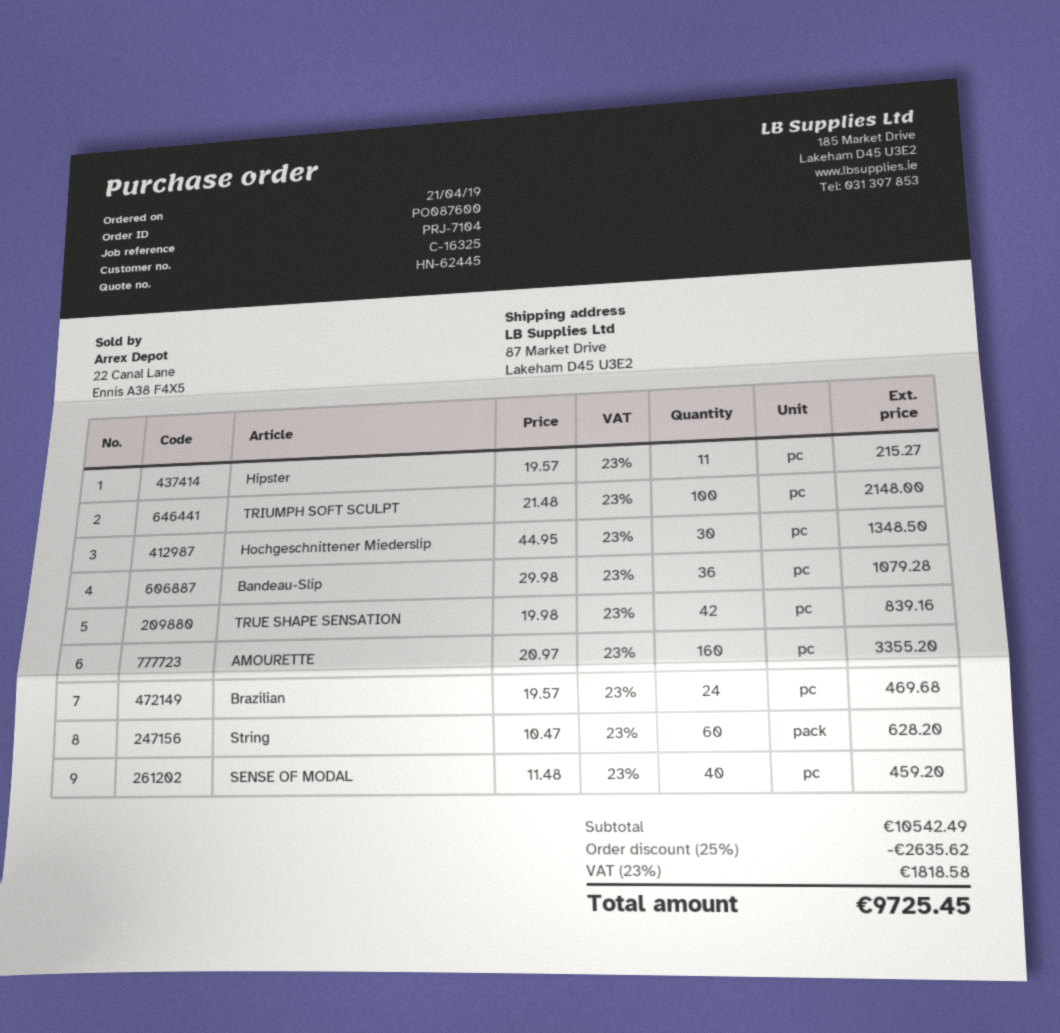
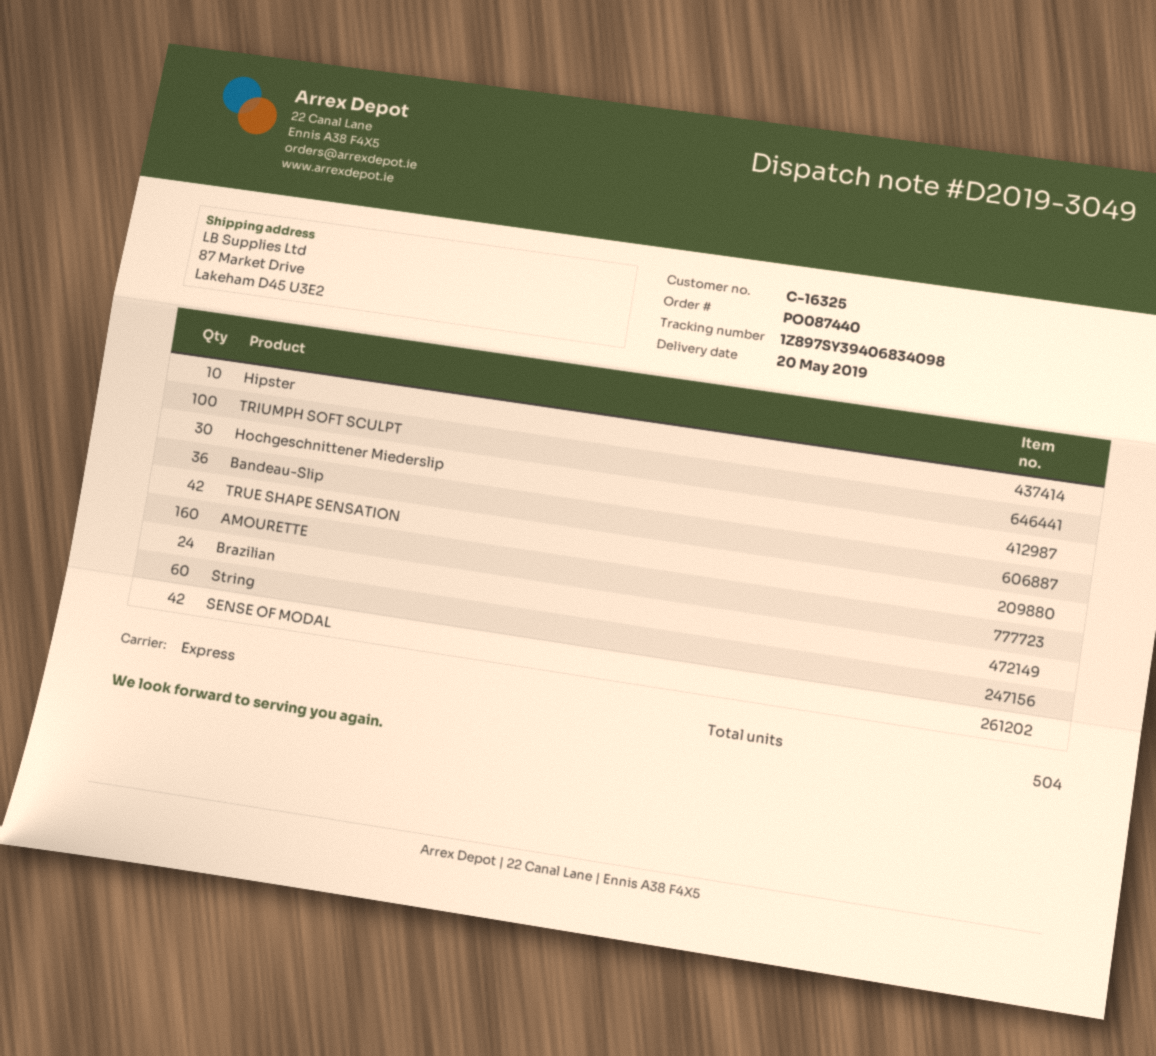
order number: PO087600 -> PO087440
Hipster: 11 -> 10
SENSE OF MODAL: 40 -> 42

